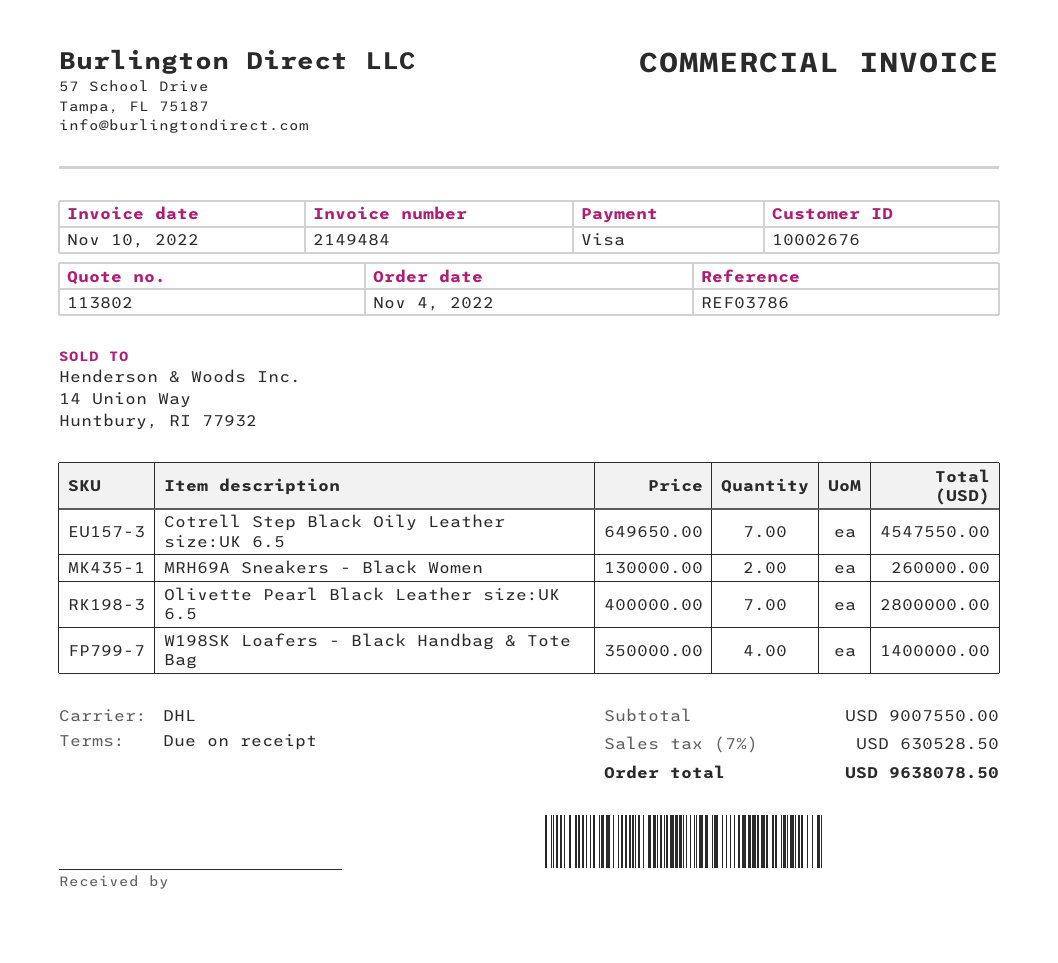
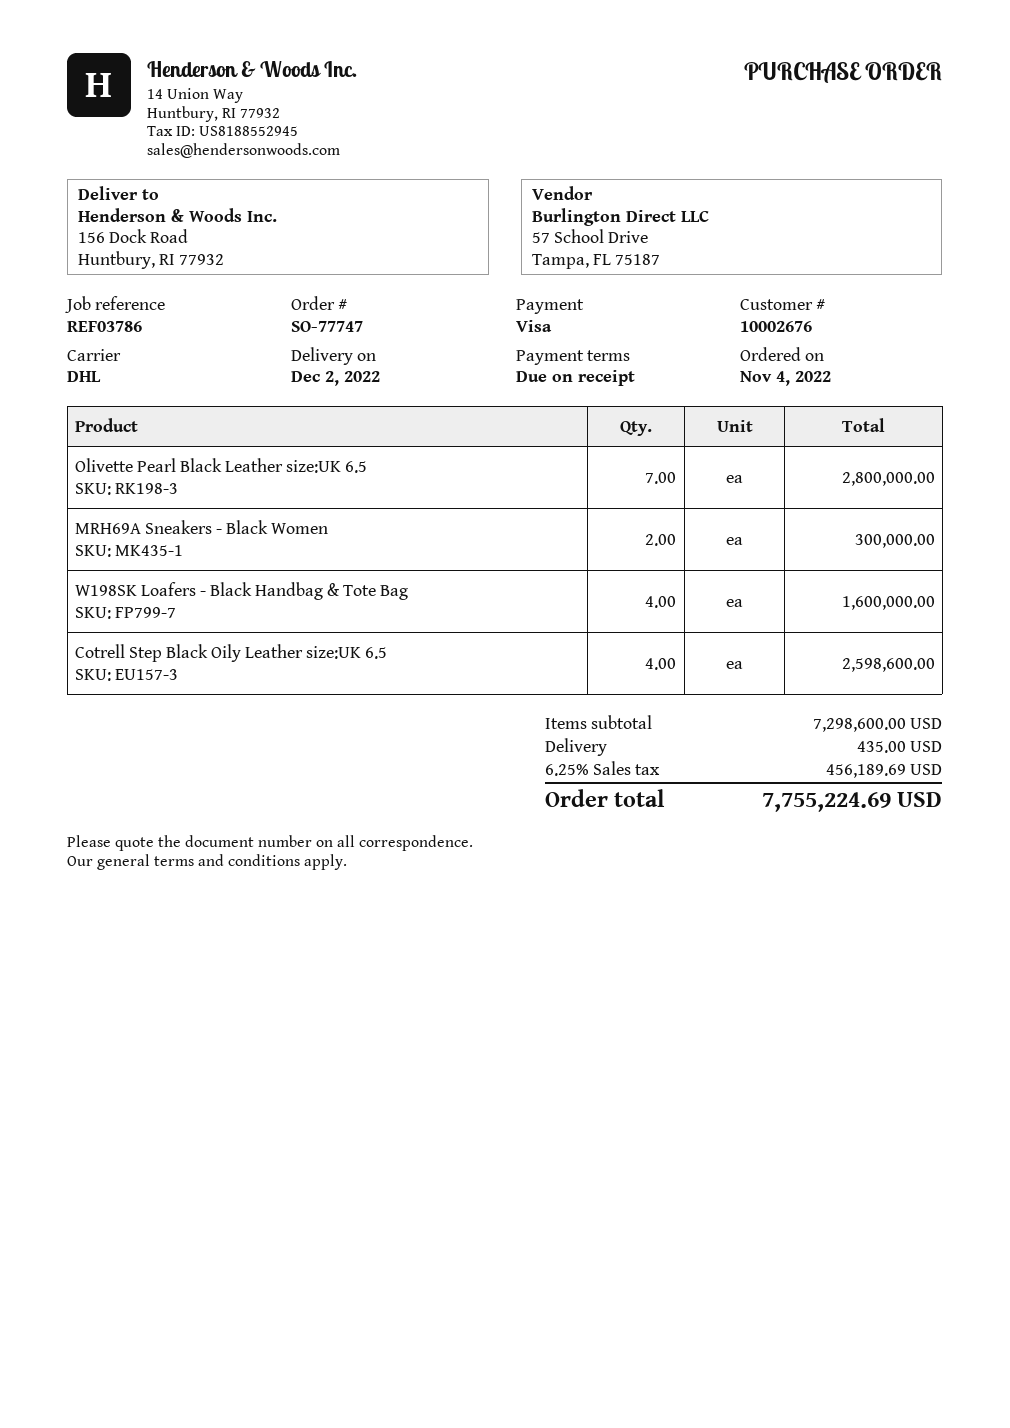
Cotrell Step Black Oily Leather size:UK 6.5: 7 for 4547550.00 -> 4 for 2598600.00
MRH69A Sneakers - Black Women: 2 for 260000.00 -> 2 for 300000.00
W198SK Loafers - Black Handbag & Tote Bag: 4 for 1400000.00 -> 4 for 1600000.00
subtotal: 9007550.00 -> 7298600.00
shipping: none -> 435.00
tax: 7% = 630528.50 -> 6.25% = 456189.69
total: 9638078.50 -> 7755224.69

